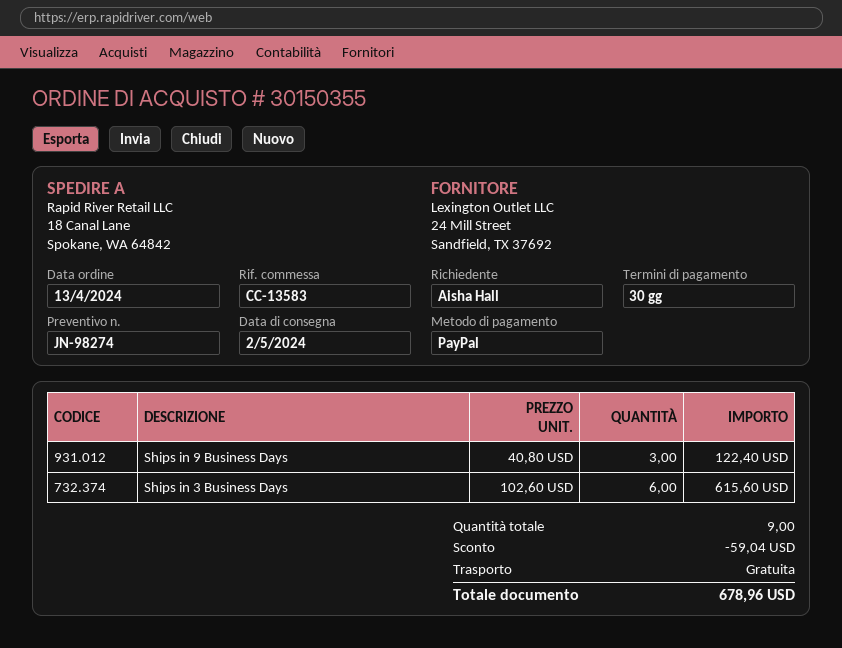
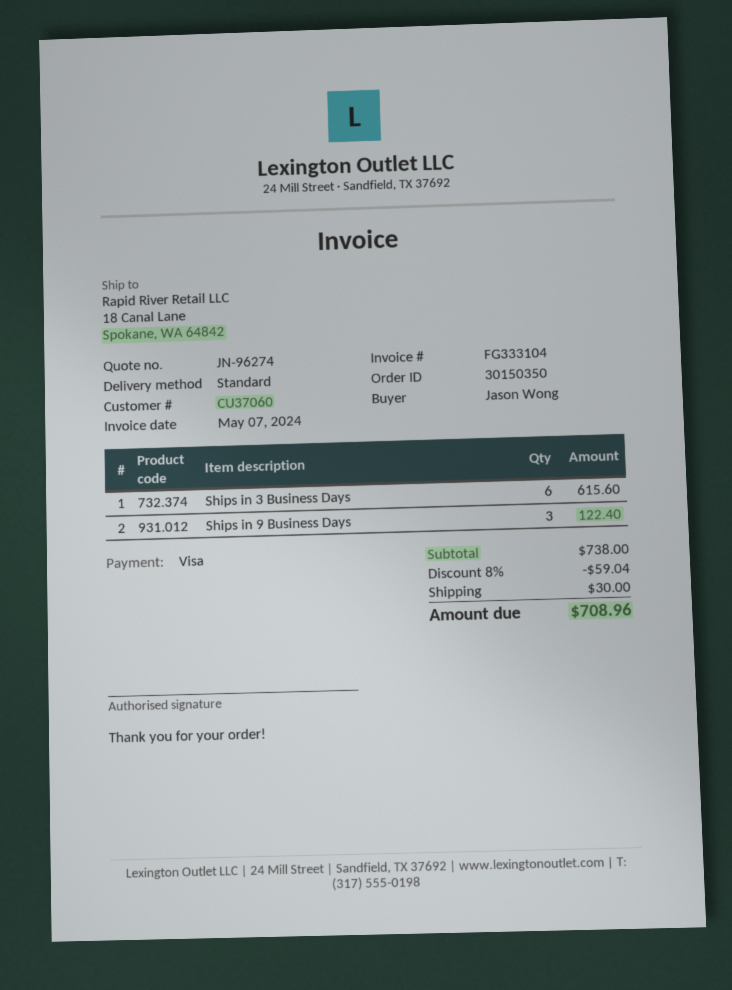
quote number: JN-98274 -> JN-96274
order number: 30150355 -> 30150350
ordered by: Aisha Hall -> Jason Wong
payment method: PayPal -> Visa
shipping: 0.00 -> 30.00
total: 678.96 -> 708.96

